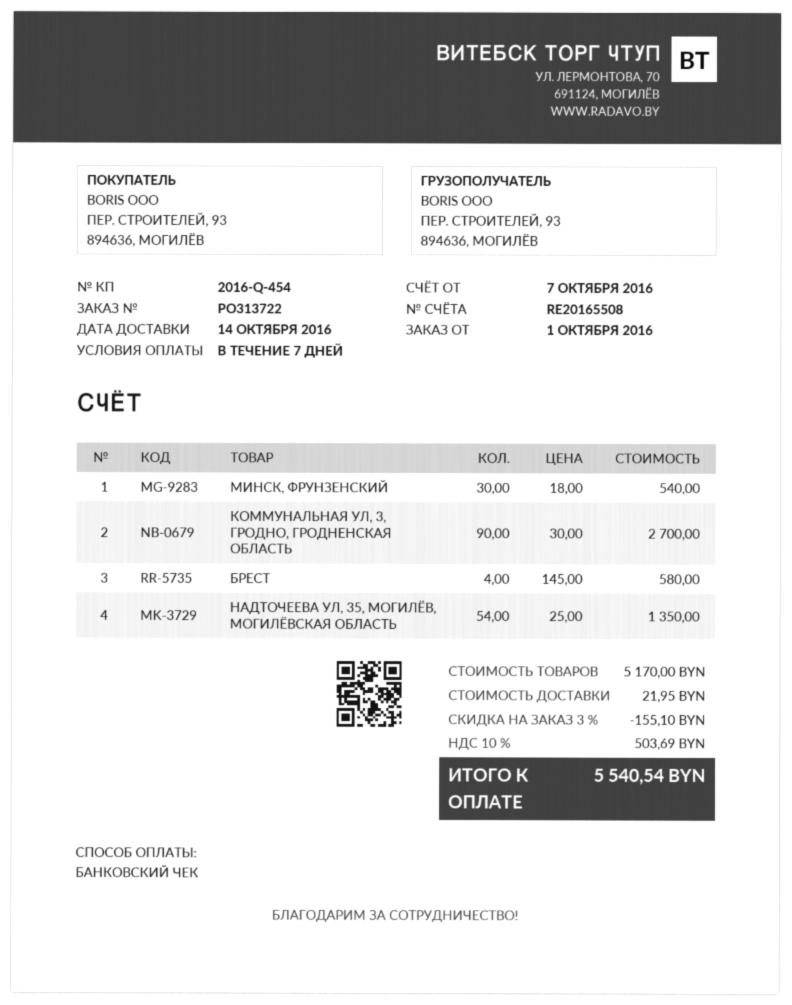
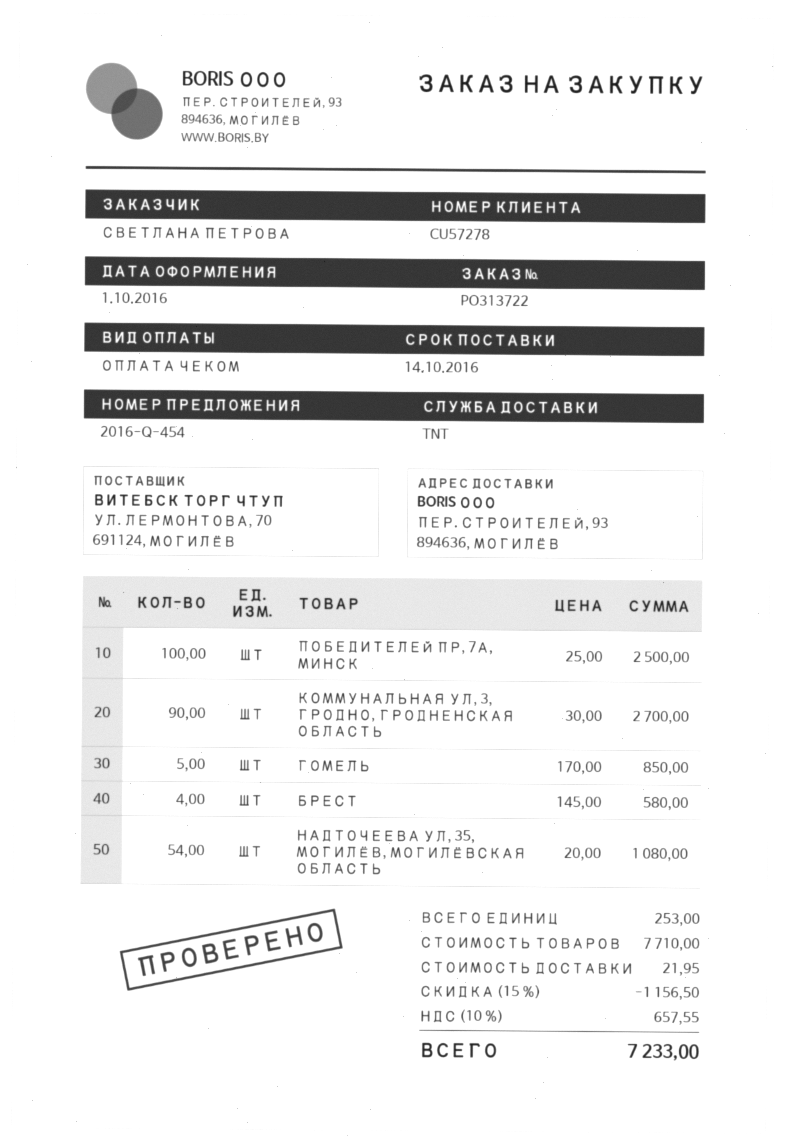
МИНСК, ФРУНЗЕНСКИЙ: 30 x 18.00 = 540.00 -> none
НАДТОЧЕЕВА УЛ, 35, МОГИЛЁВ, МОГИЛЁВСКАЯ ОБЛАСТЬ: 54 x 25.00 = 1350.00 -> 54 x 20.00 = 1080.00
ПОБЕДИТЕЛЕЙ ПР, 7А, МИНСК: none -> 100 x 25.00 = 2500.00
ГОМЕЛЬ: none -> 5 x 170.00 = 850.00
subtotal: 5170.00 -> 7710.00
discount: 3% = 155.10 -> 15% = 1156.50
tax: 10% = 503.69 -> 10% = 657.55
total: 5540.54 -> 7233.00

